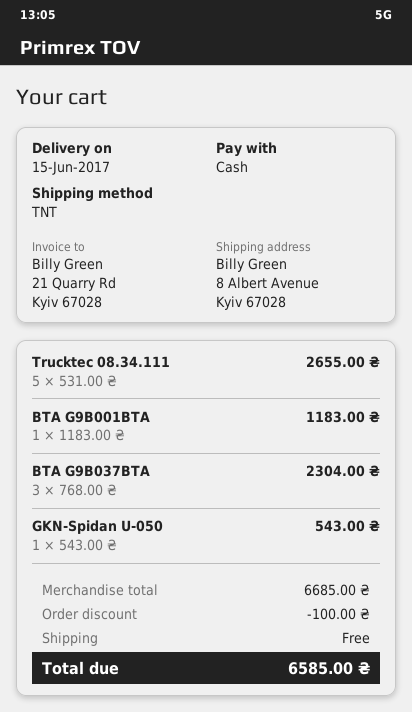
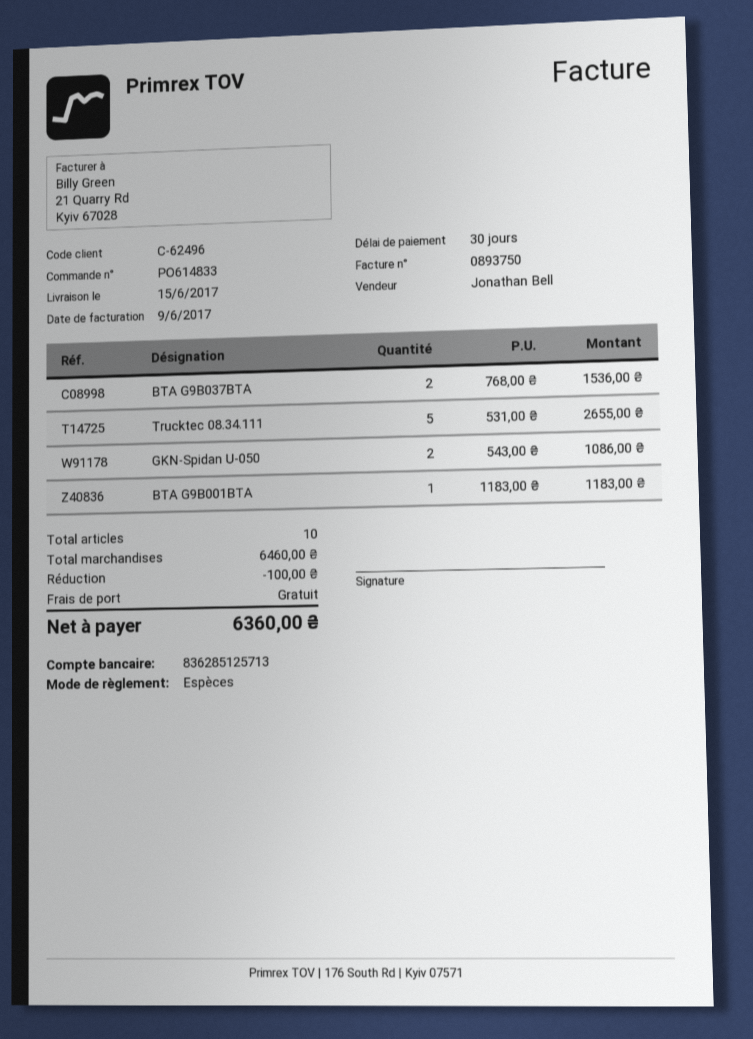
BTA G9B037BTA: 3 x 768.00 = 2304.00 -> 2 x 768.00 = 1536.00
GKN-Spidan U-050: 1 x 543.00 = 543.00 -> 2 x 543.00 = 1086.00
subtotal: 6685.00 -> 6460.00
total: 6585.00 -> 6360.00

